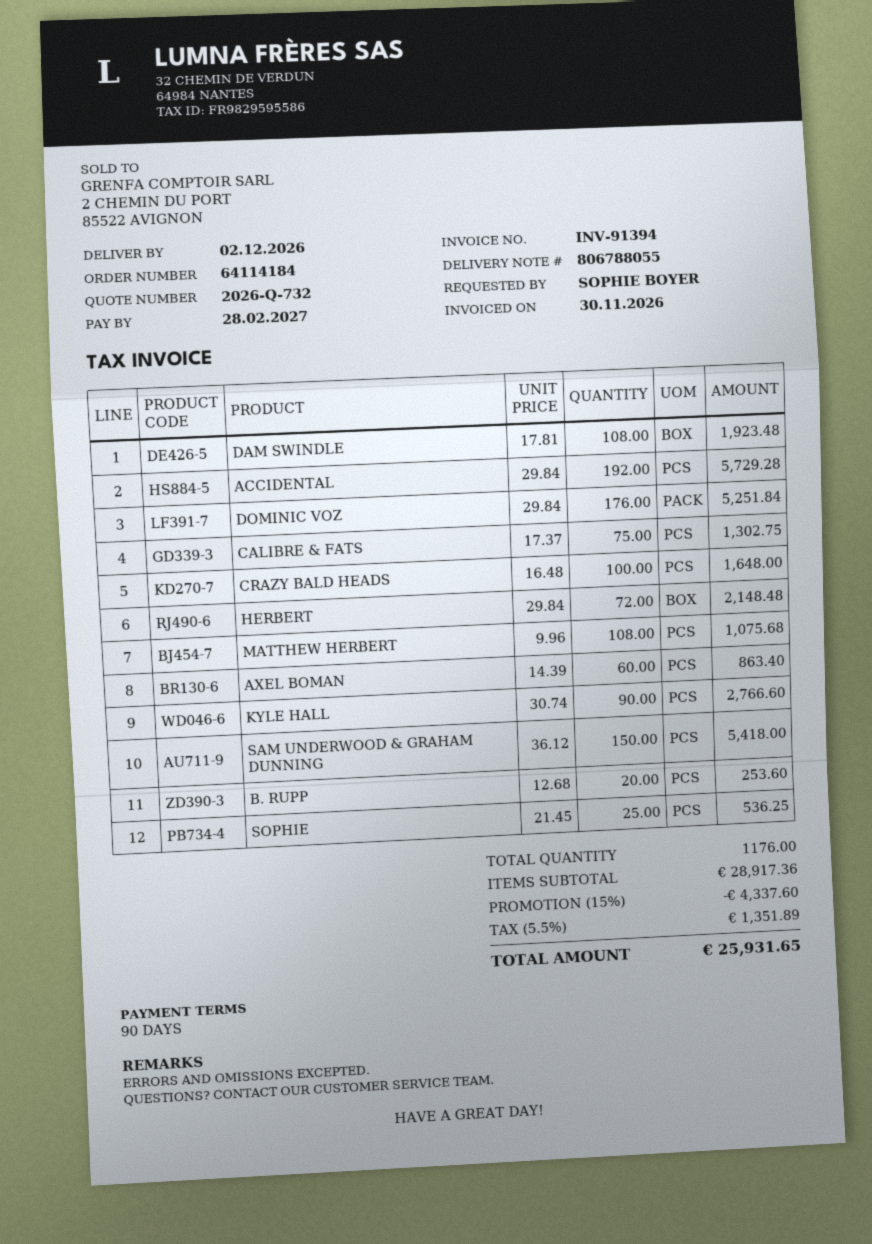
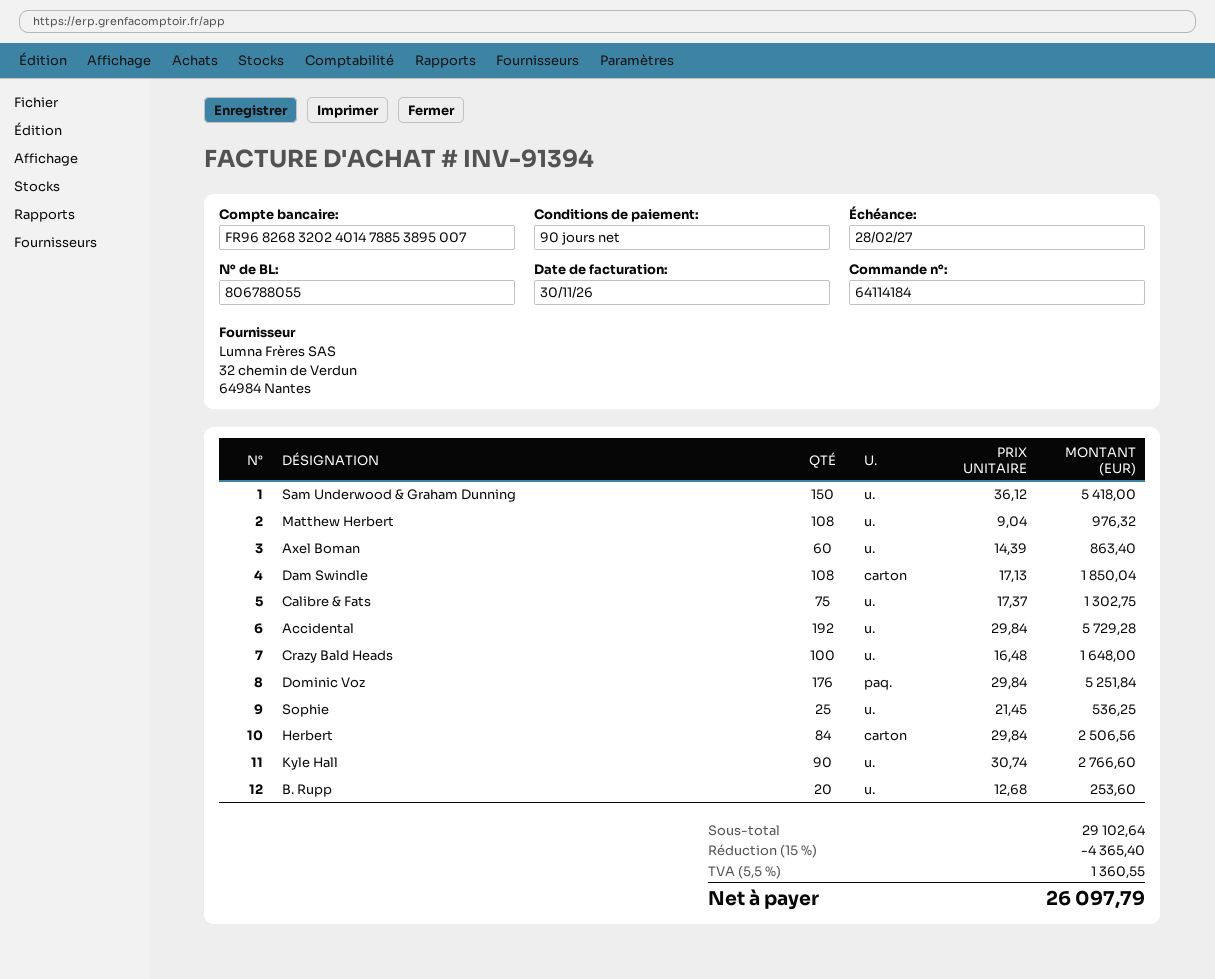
DAM SWINDLE: 108 x 17.81 = 1923.48 -> 108 x 17.13 = 1850.04
HERBERT: 72 x 29.84 = 2148.48 -> 84 x 29.84 = 2506.56
MATTHEW HERBERT: 108 x 9.96 = 1075.68 -> 108 x 9.04 = 976.32
subtotal: 28917.36 -> 29102.64
discount: 15% = 4337.60 -> 15% = 4365.40
tax: 5.5% = 1351.89 -> 5.5% = 1360.55
total: 25931.65 -> 26097.79

